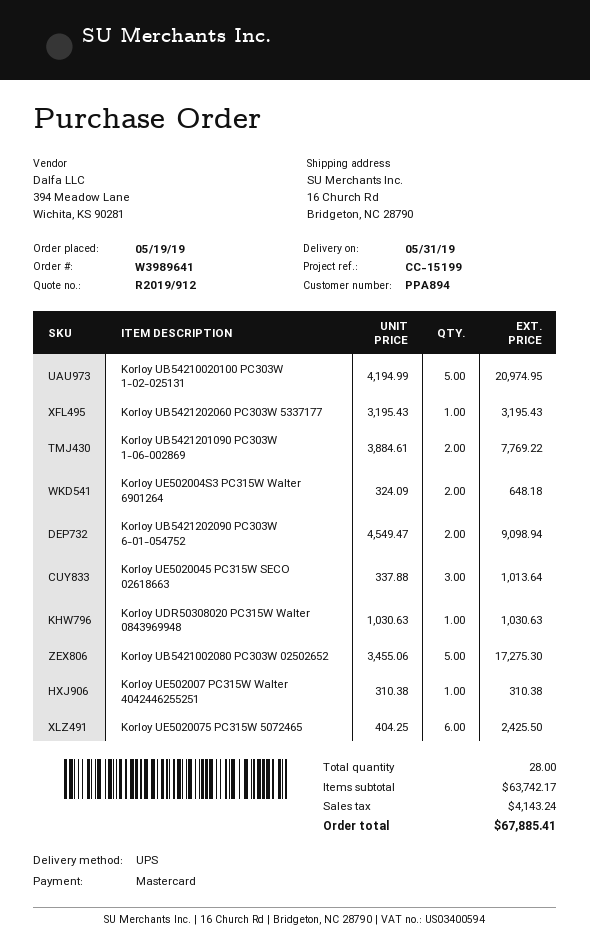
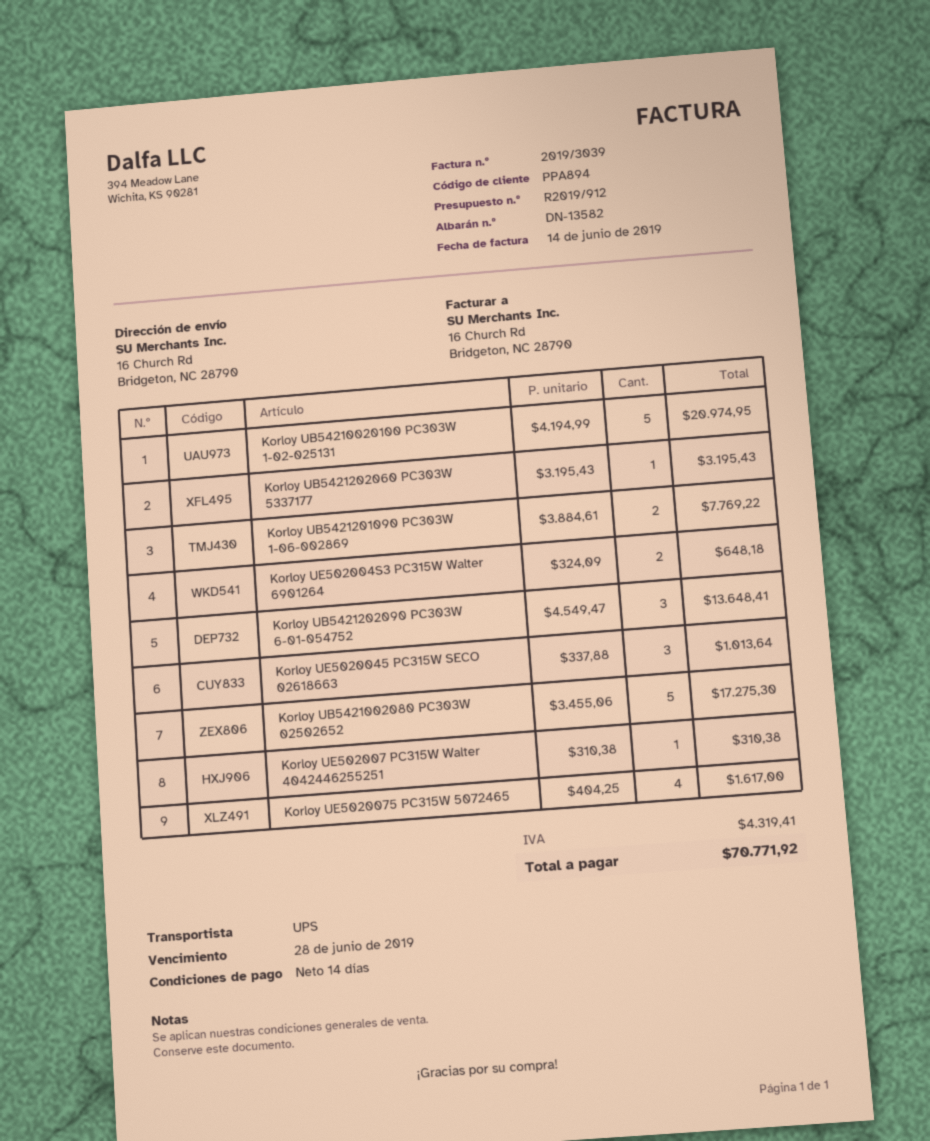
Korloy UB5421202090 PC303W 6-01-054752: 2 x 4549.47 = 9098.94 -> 3 x 4549.47 = 13648.41
Korloy UDR50308020 PC315W Walter 0843969948: 1 x 1030.63 = 1030.63 -> none
Korloy UE5020075 PC315W 5072465: 6 x 404.25 = 2425.50 -> 4 x 404.25 = 1617.00
tax: 4143.24 -> 4319.41
total: 67885.41 -> 70771.92

